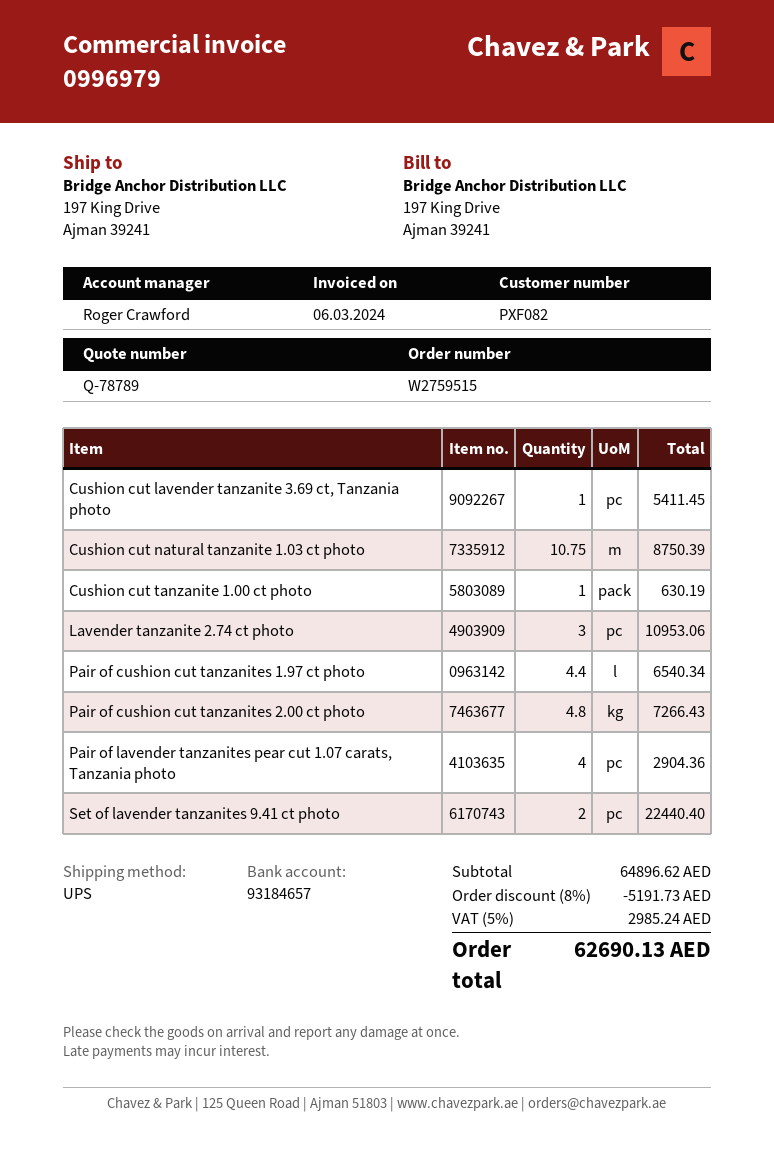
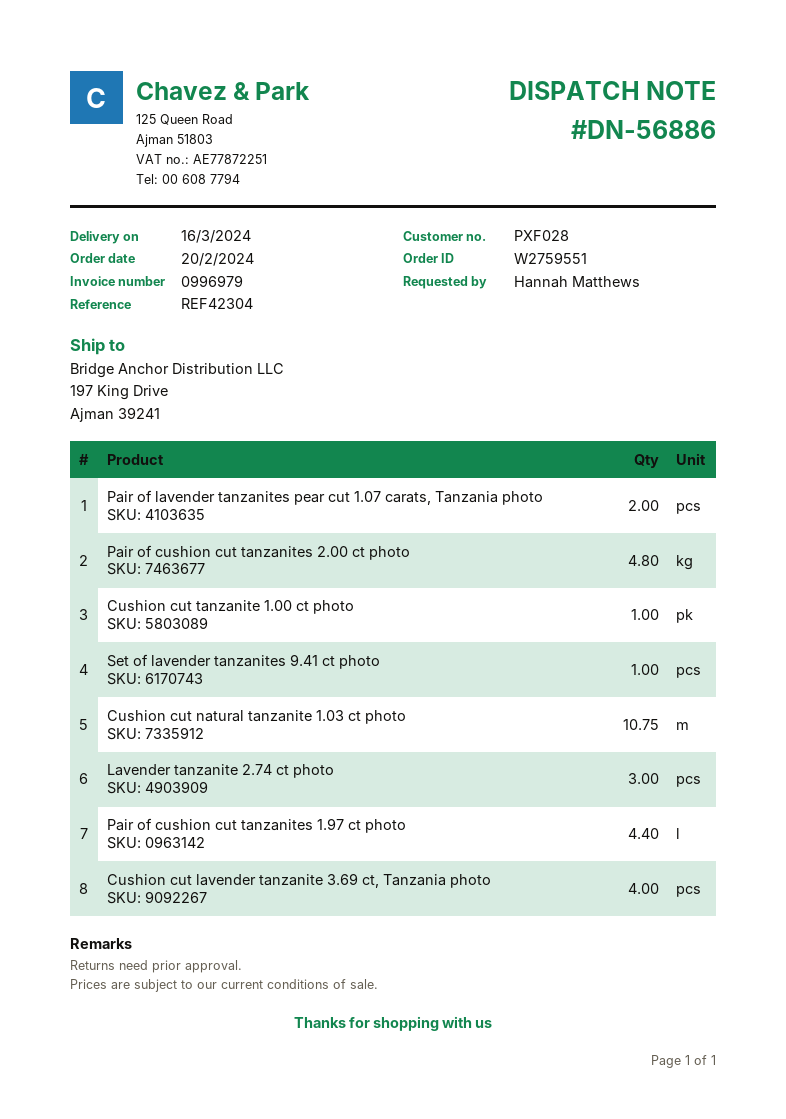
order number: W2759515 -> W2759551
customer number: PXF082 -> PXF028
Cushion cut lavender tanzanite 3.69 ct, Tanzania photo: 1 -> 4
Pair of lavender tanzanites pear cut 1.07 carats, Tanzania photo: 4 -> 2
Set of lavender tanzanites 9.41 ct photo: 2 -> 1

